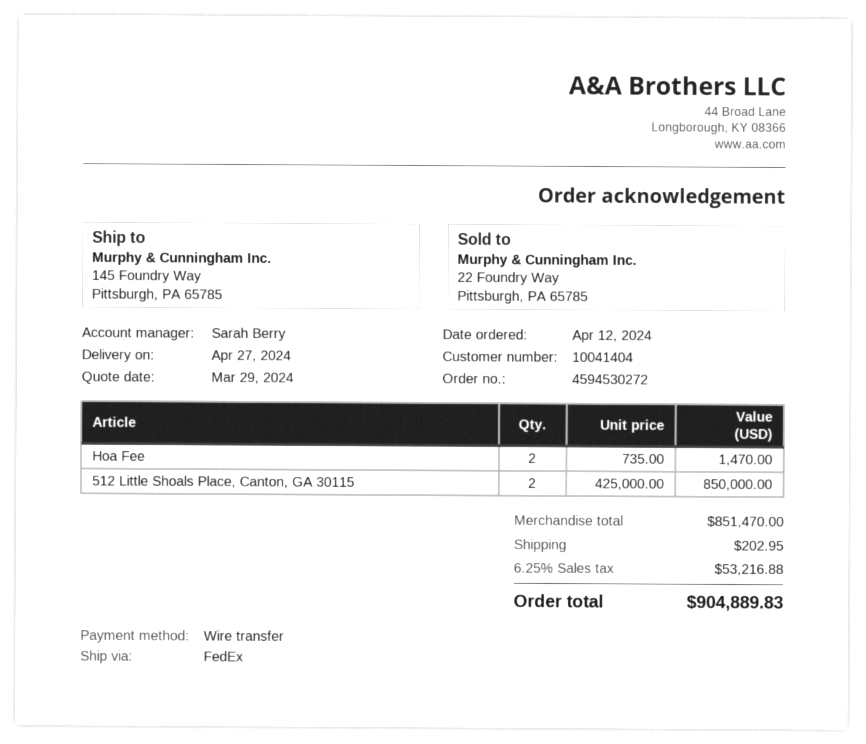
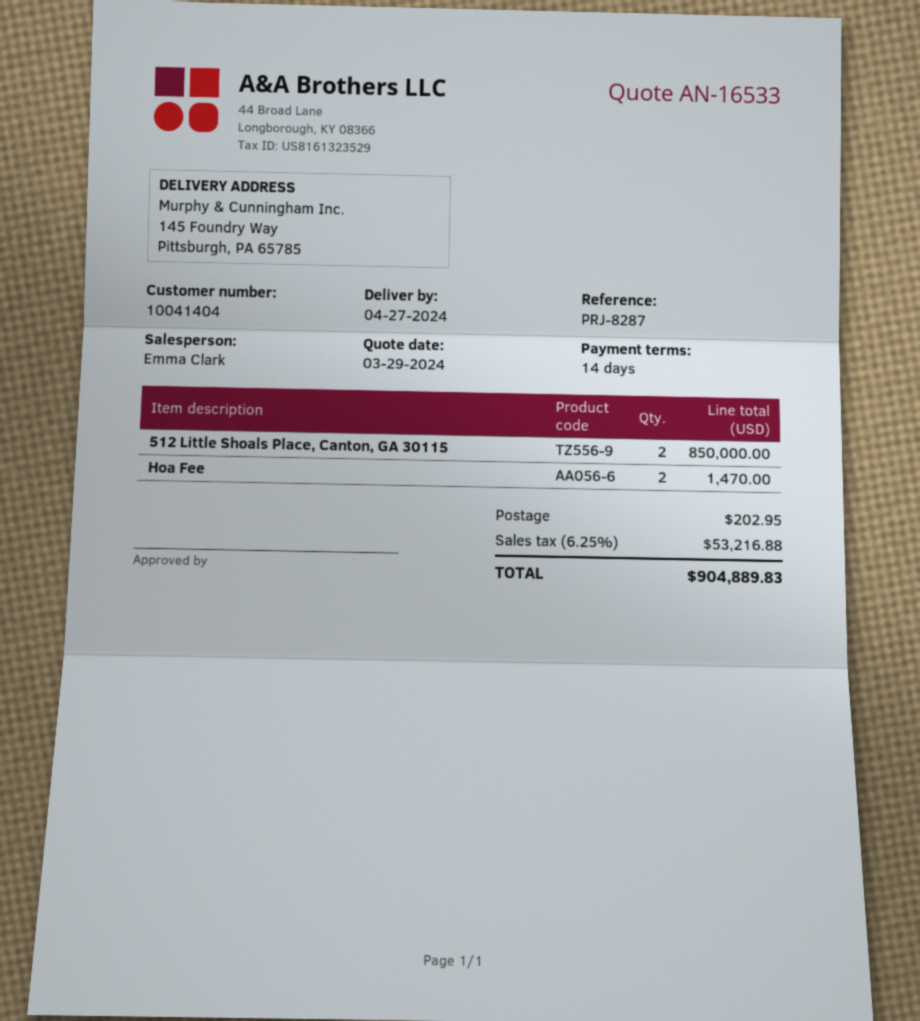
sales rep: Sarah Berry -> Emma Clark

